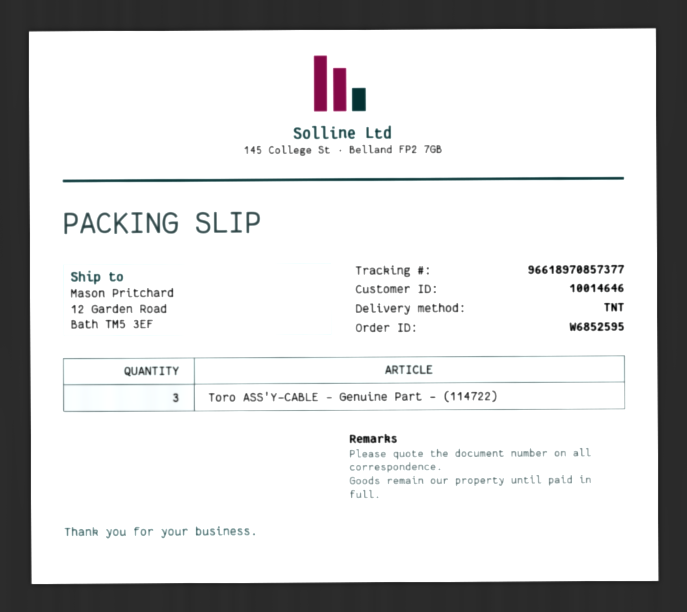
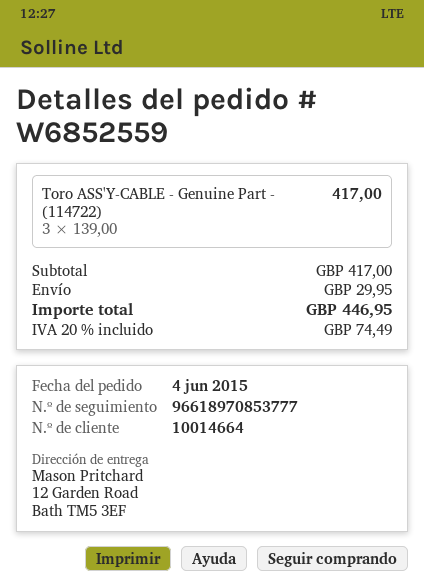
order number: W6852595 -> W6852559
customer number: 10014646 -> 10014664
tracking number: 96618970857377 -> 96618970853777

